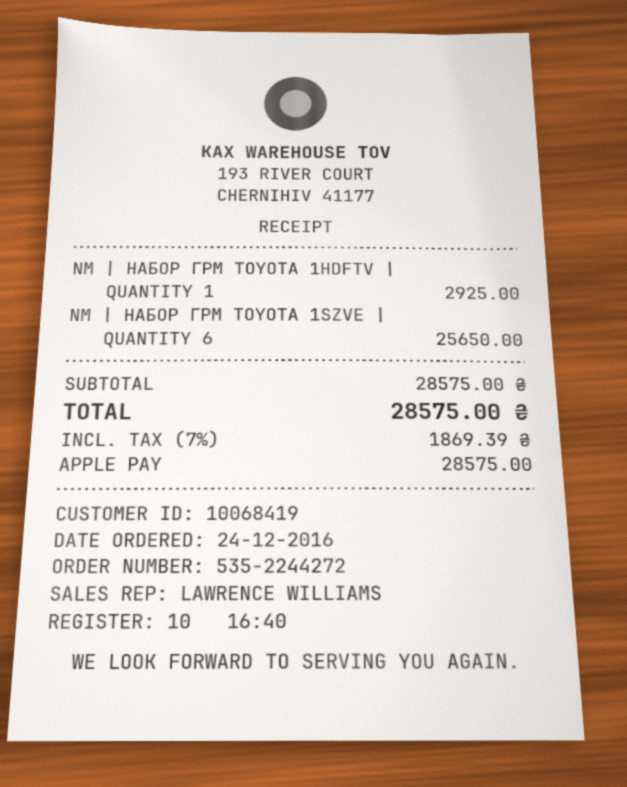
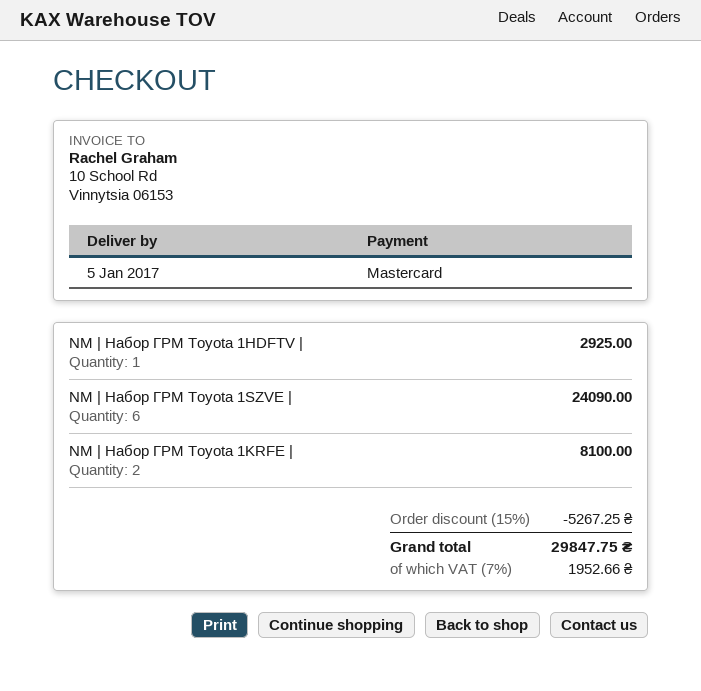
payment method: Apple Pay -> Mastercard
NM | НАБОР ГРМ TOYOTA 1SZVE |: 6 for 25650.00 -> 6 for 24090.00
NM | Набор ГРМ Toyota 1KRFE |: none -> 2 for 8100.00
discount: none -> 15% = 5267.25
tax: 7% = 1869.39 -> 7% = 1952.66
total: 28575.00 -> 29847.75

